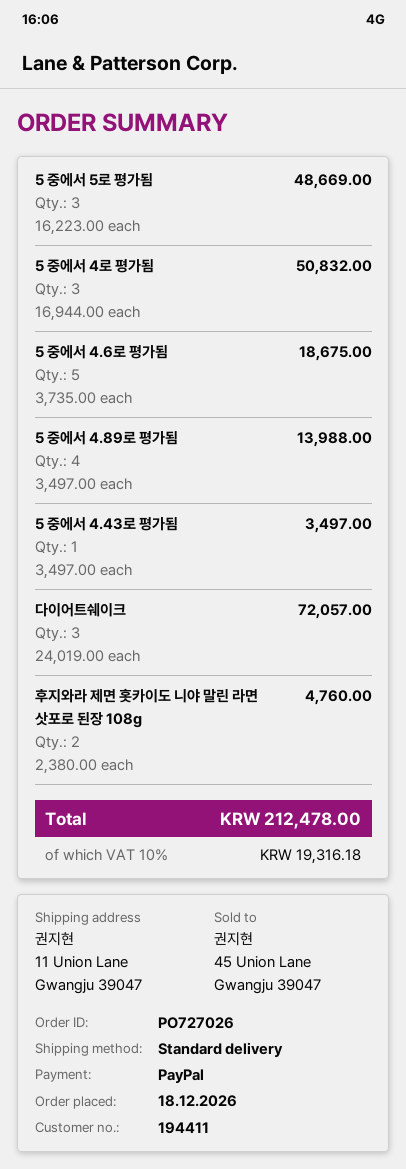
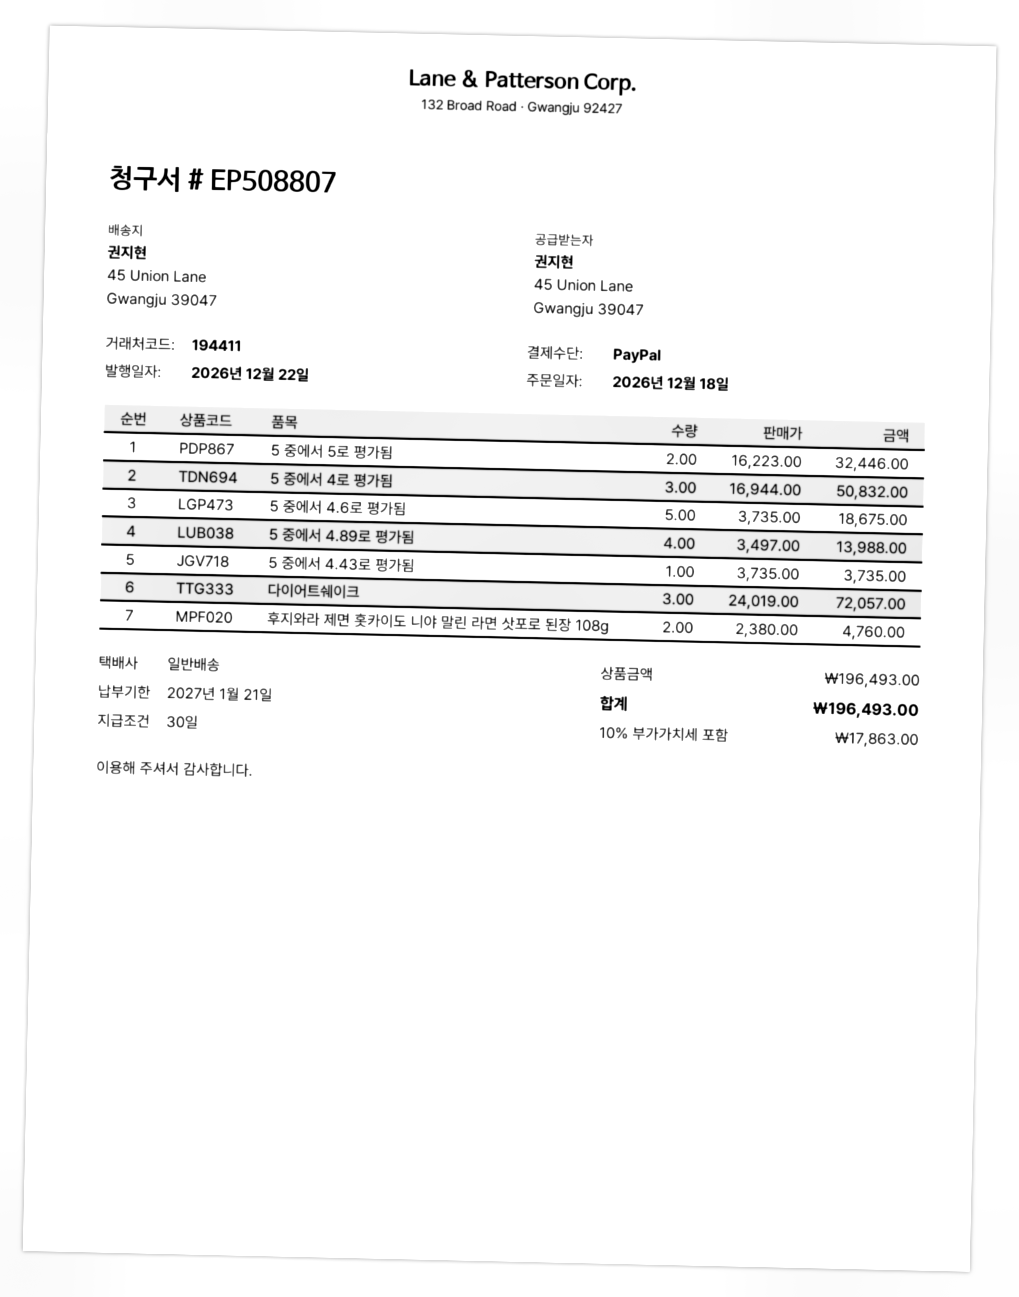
ship to: 11 Union Lane, Gwangju 39047 -> 45 Union Lane, Gwangju 39047
5 중에서 5로 평가됨: 3 x 16223.00 = 48669.00 -> 2 x 16223.00 = 32446.00
5 중에서 4.43로 평가됨: 1 x 3497.00 = 3497.00 -> 1 x 3735.00 = 3735.00
tax: 10% = 19316.18 -> 10% = 17863.00
total: 212478.00 -> 196493.00

